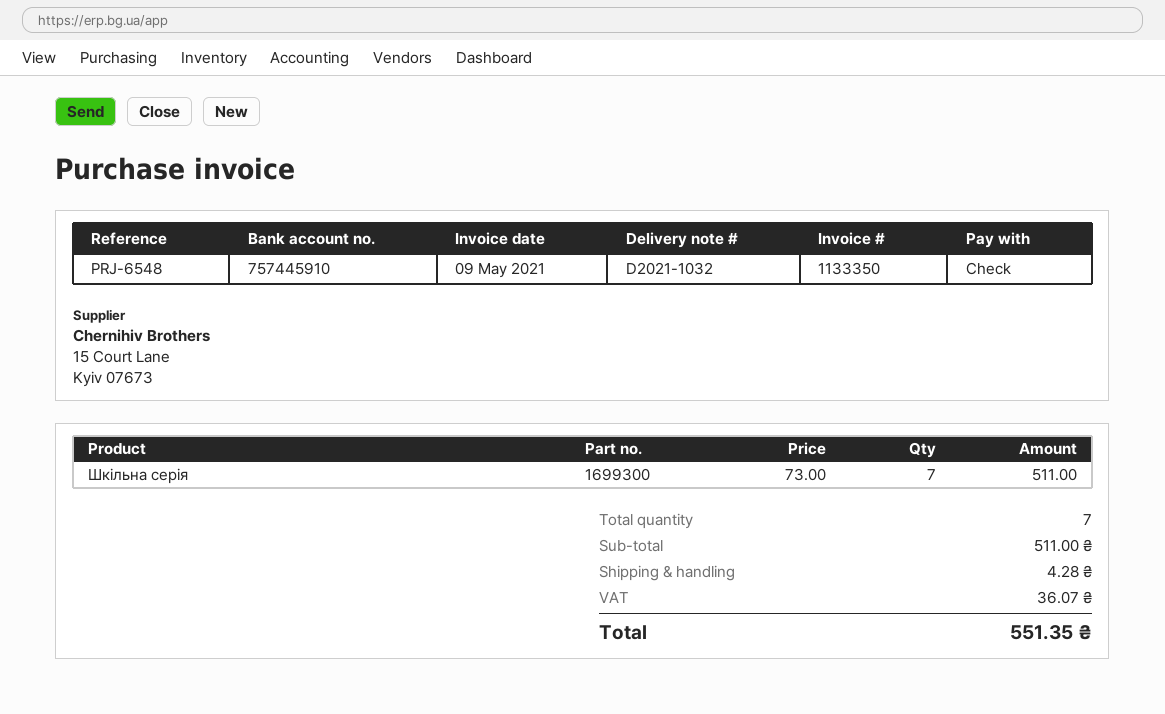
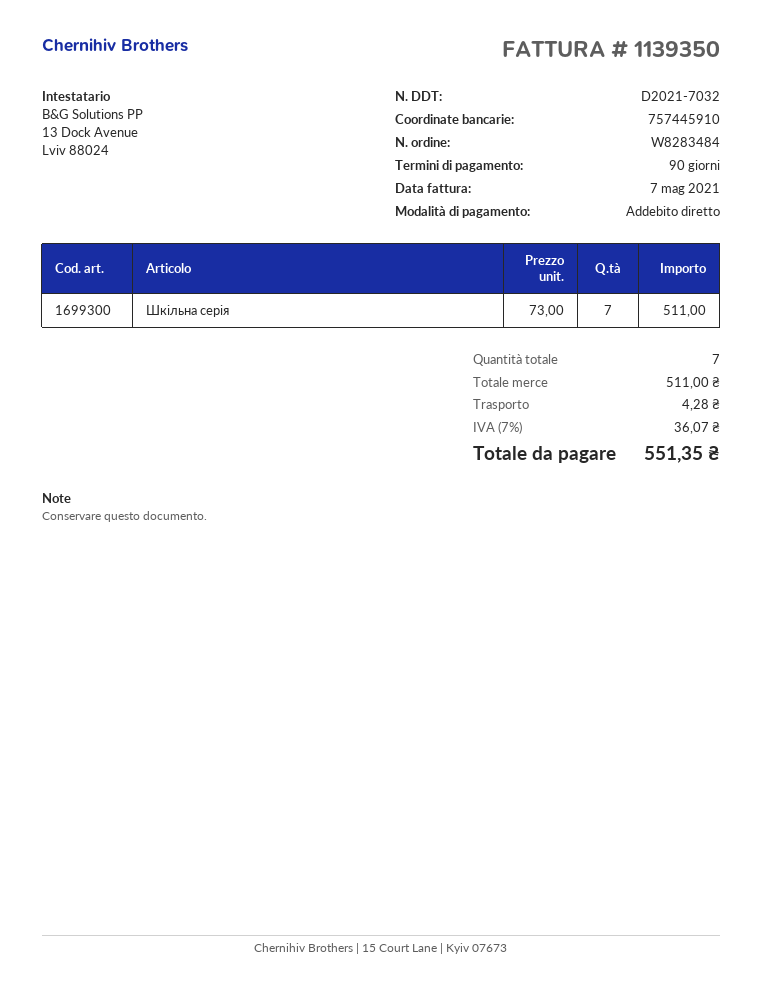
delivery note number: D2021-1032 -> D2021-7032
invoice number: 1133350 -> 1139350
invoice date: 2021-05-09 -> 2021-05-07
payment method: cheque -> direct debit

